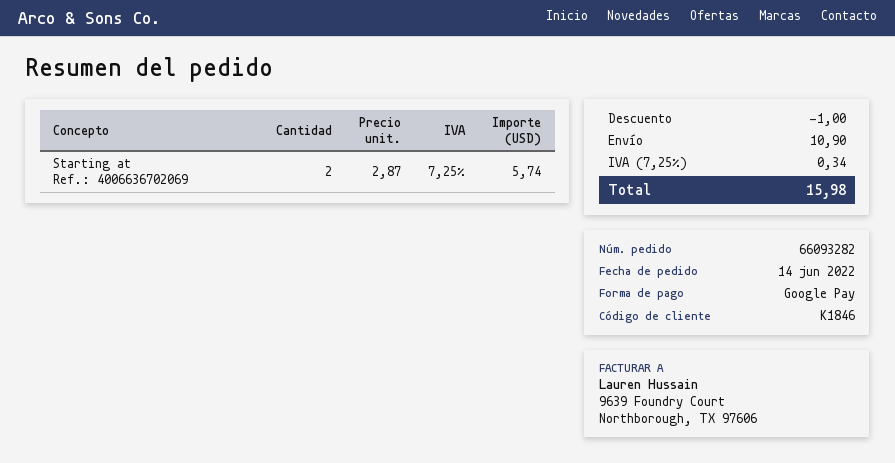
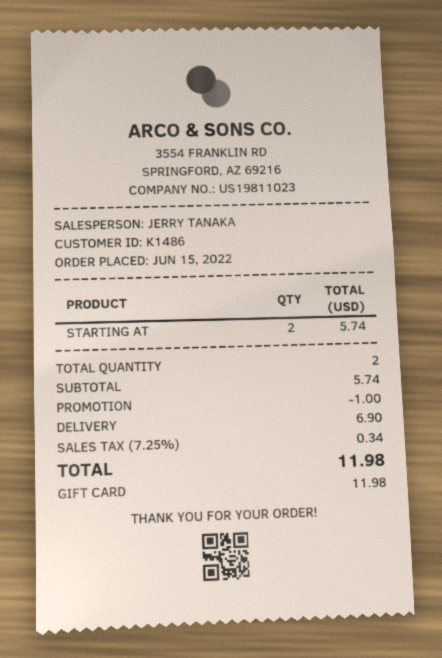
order date: 2022-06-14 -> 2022-06-15
customer number: K1846 -> K1486
payment method: Google Pay -> gift card
shipping: 10.90 -> 6.90
total: 15.98 -> 11.98

